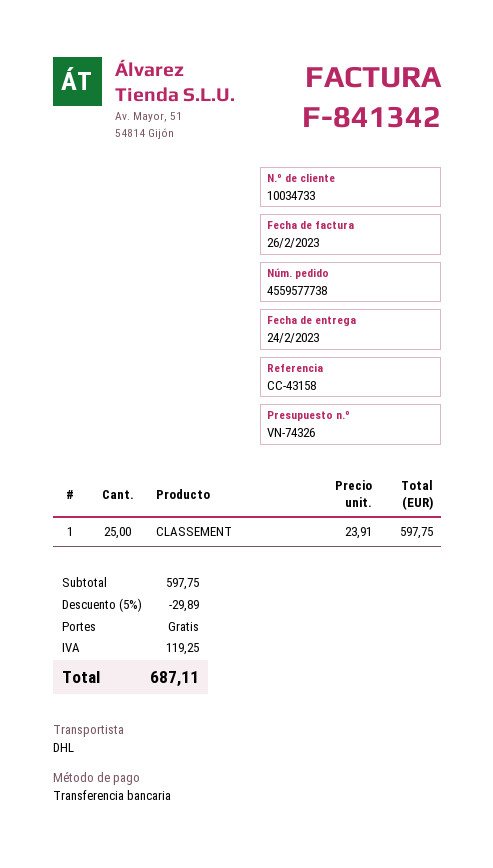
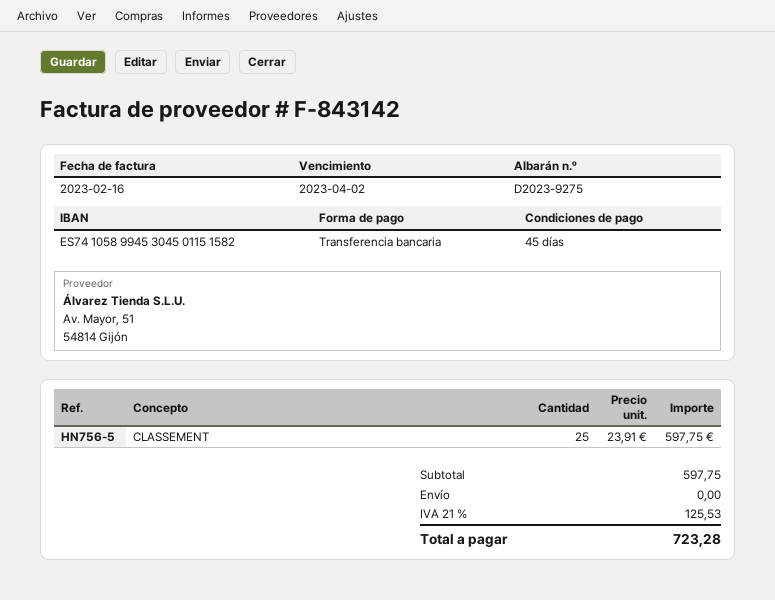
invoice number: F-841342 -> F-843142
invoice date: 2023-02-26 -> 2023-02-16
discount: 5% = 29.89 -> none
tax: 119.25 -> 125.53
total: 687.11 -> 723.28

